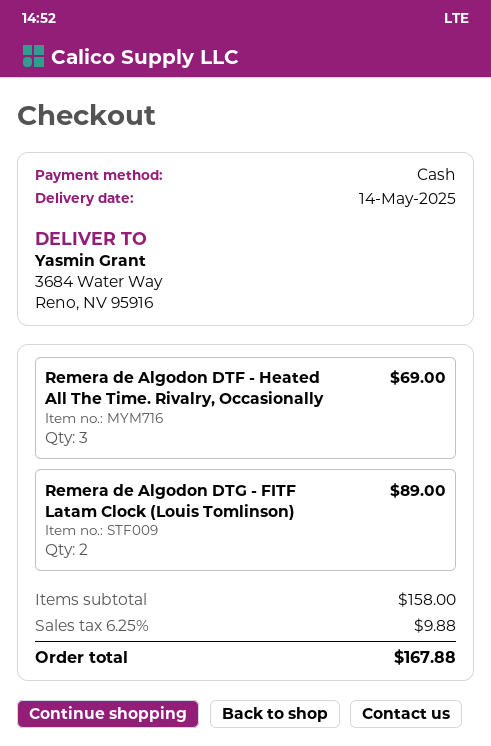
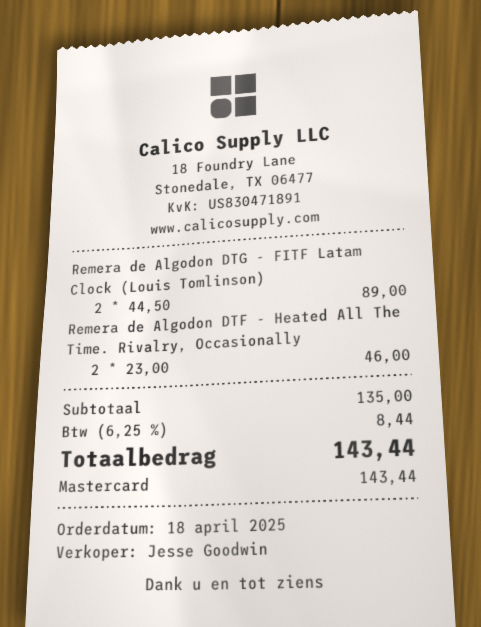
payment method: cash -> Mastercard
Remera de Algodon DTF - Heated All The Time. Rivalry, Occasionally: 3 for 69.00 -> 2 for 46.00
subtotal: 158.00 -> 135.00
tax: 6.25% = 9.88 -> 6.25% = 8.44
total: 167.88 -> 143.44

